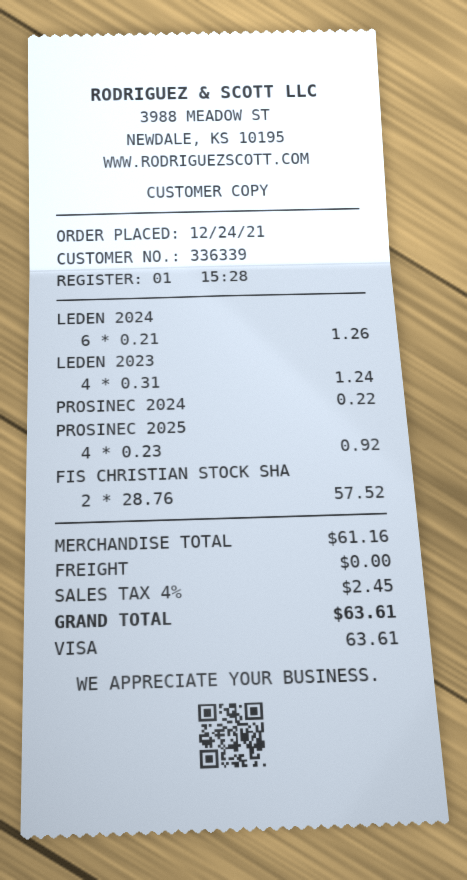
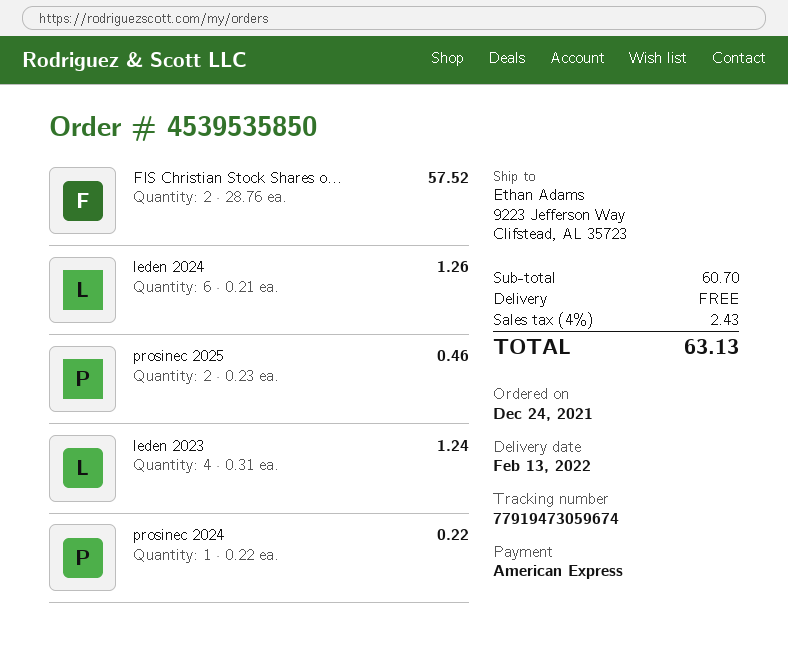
payment method: Visa -> American Express
PROSINEC 2025: 4 x 0.23 = 0.92 -> 2 x 0.23 = 0.46
subtotal: 61.16 -> 60.70
tax: 4% = 2.45 -> 4% = 2.43
total: 63.61 -> 63.13

